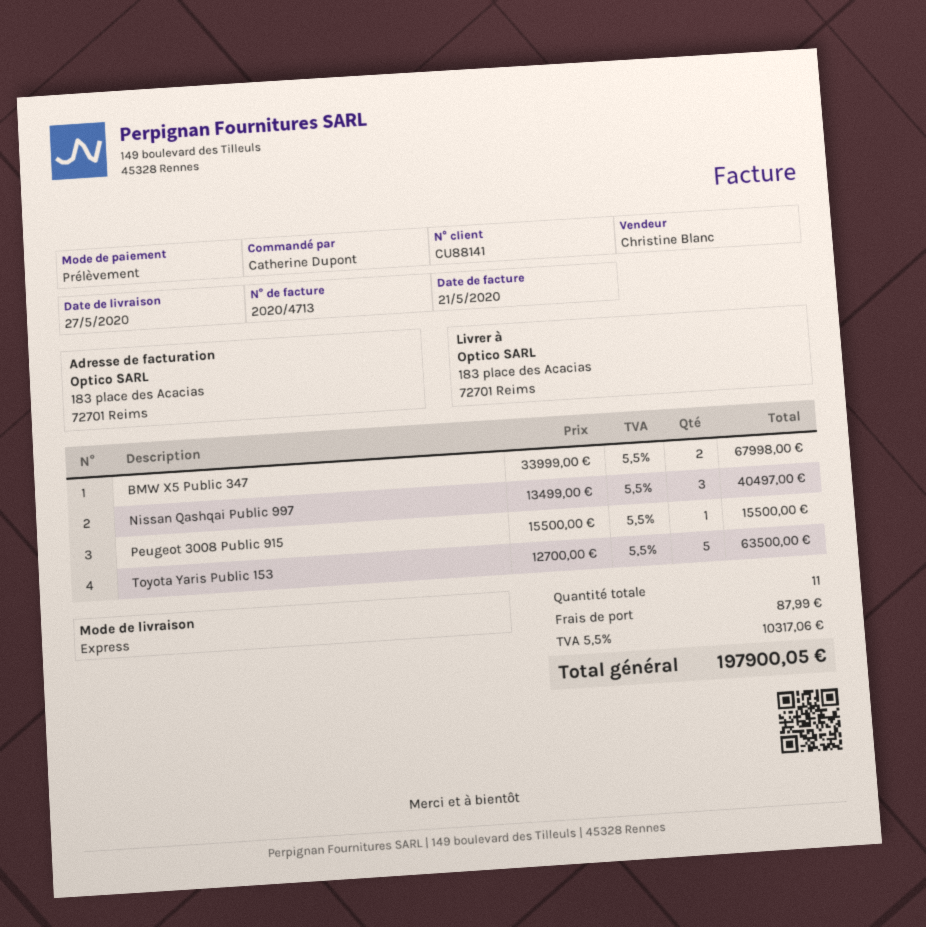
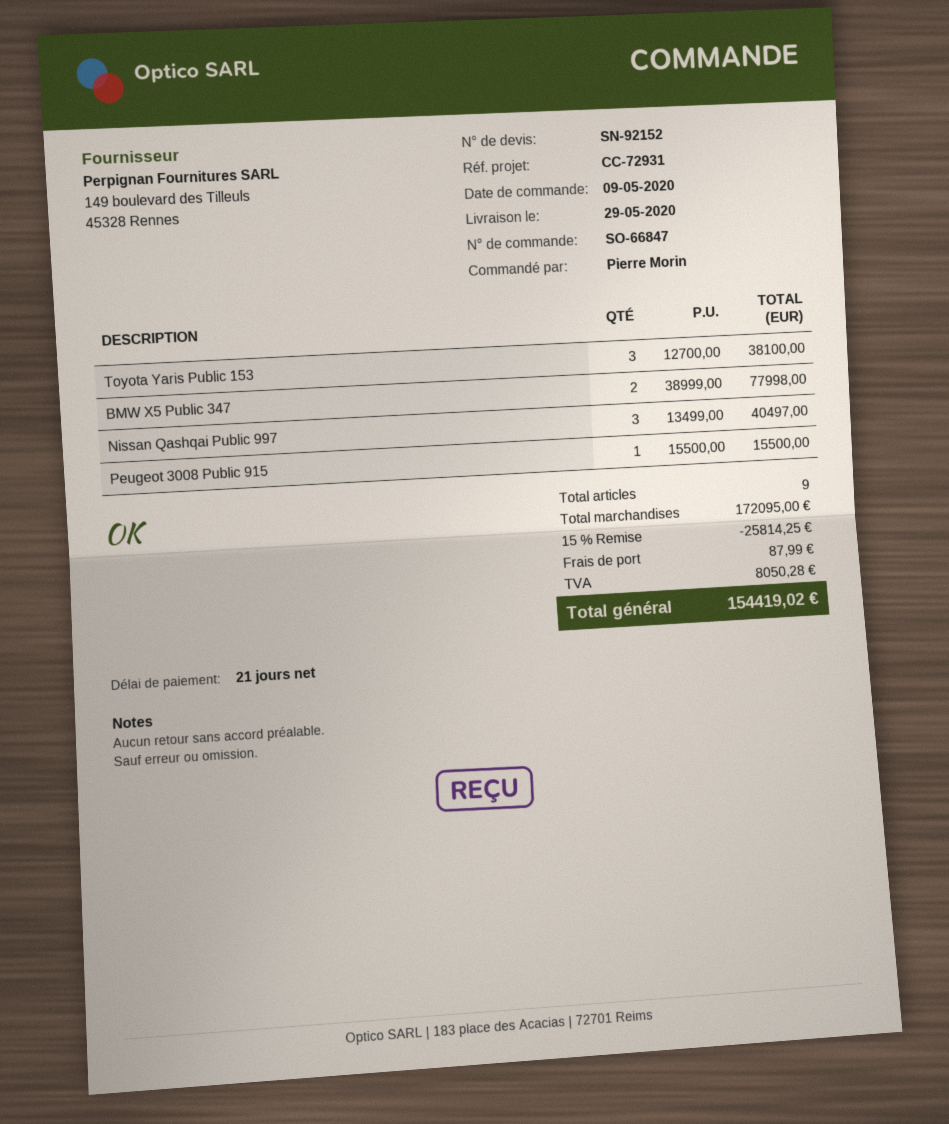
delivery date: 2020-05-27 -> 2020-05-29
ordered by: Catherine Dupont -> Pierre Morin
BMW X5 Public 347: 2 x 33999.00 = 67998.00 -> 2 x 38999.00 = 77998.00
Toyota Yaris Public 153: 5 x 12700.00 = 63500.00 -> 3 x 12700.00 = 38100.00
total quantity: 11 -> 9
discount: none -> 15% = 25814.25
tax: 10317.06 -> 8050.28
total: 197900.05 -> 154419.02

